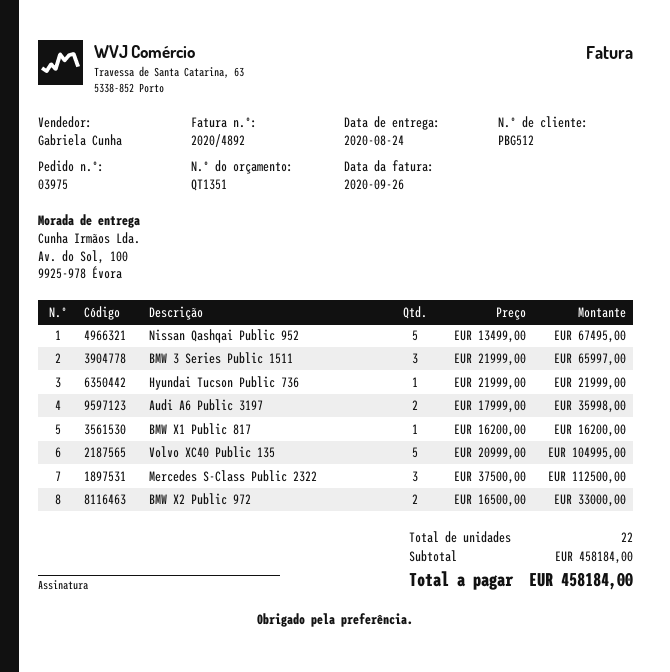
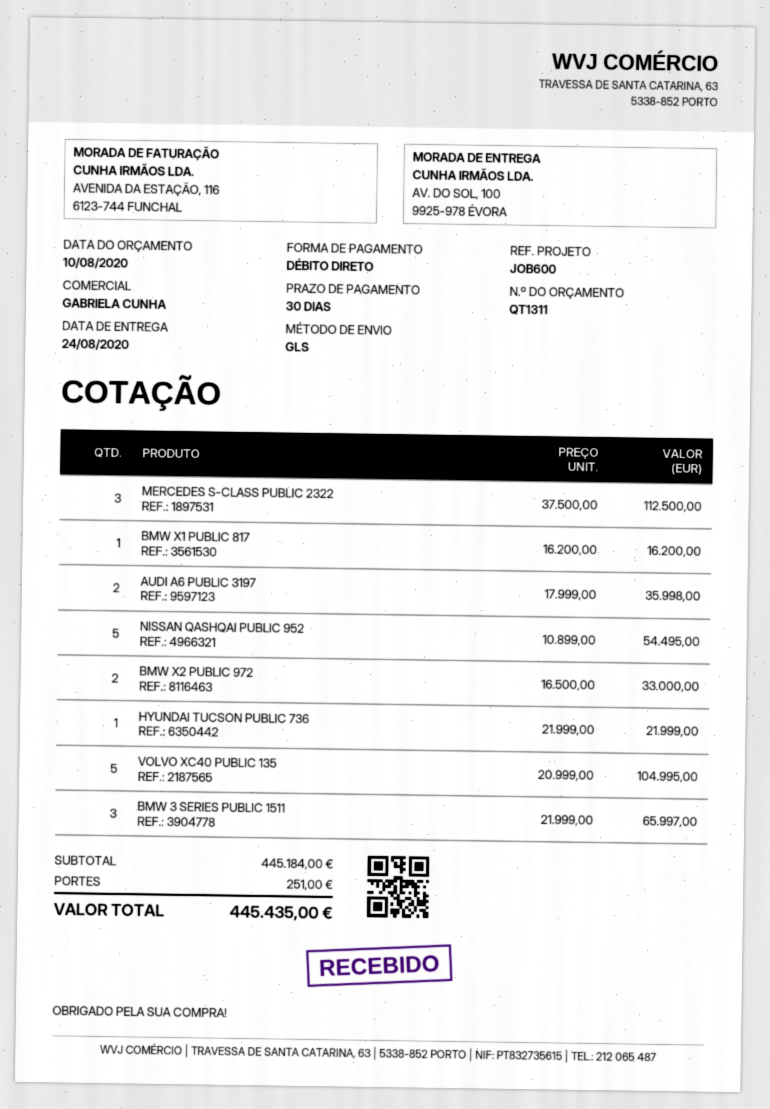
quote number: QT1351 -> QT1311
Nissan Qashqai Public 952: 5 x 13499.00 = 67495.00 -> 5 x 10899.00 = 54495.00
subtotal: 458184.00 -> 445184.00
shipping: none -> 251.00
total: 458184.00 -> 445435.00

